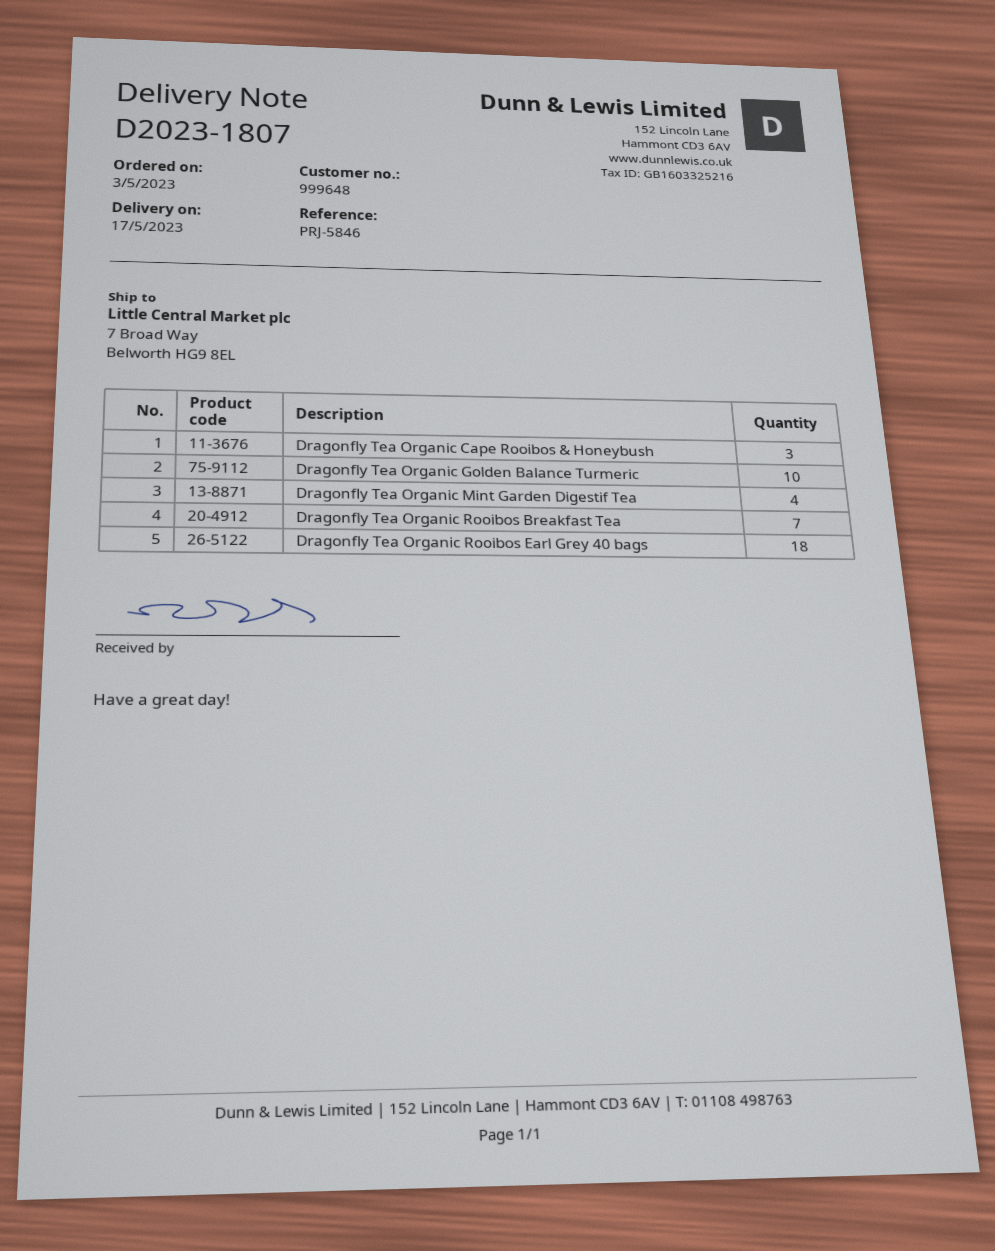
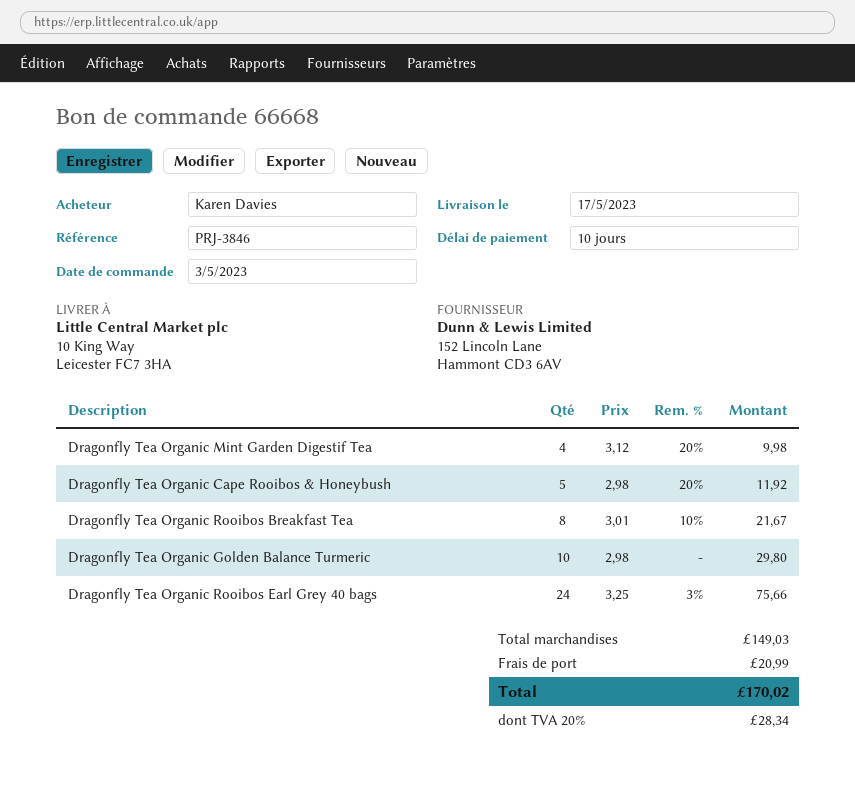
reference: PRJ-5846 -> PRJ-3846
ship to: 7 Broad Way, Belworth HG9 8EL -> 10 King Way, Leicester FC7 3HA
Dragonfly Tea Organic Cape Rooibos & Honeybush: 3 -> 5
Dragonfly Tea Organic Rooibos Breakfast Tea: 7 -> 8
Dragonfly Tea Organic Rooibos Earl Grey 40 bags: 18 -> 24

